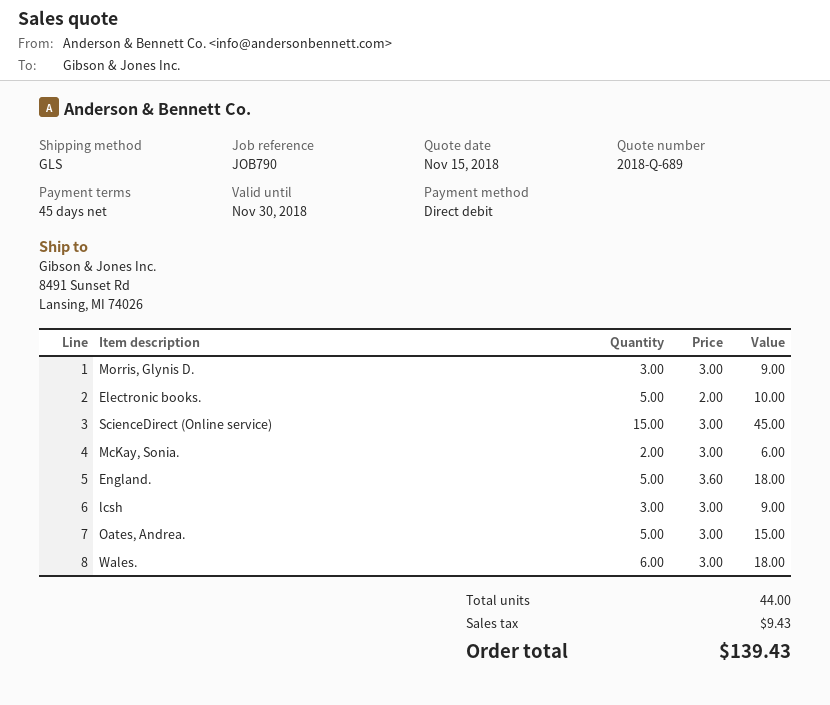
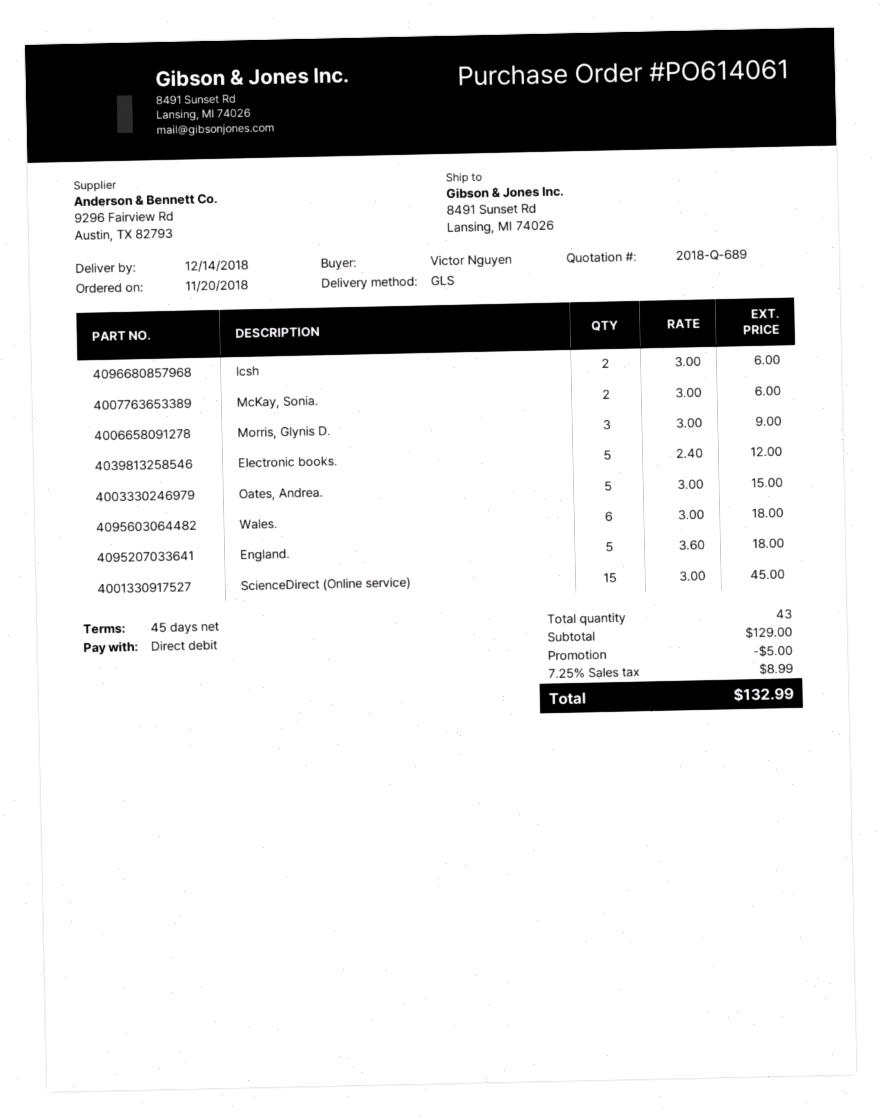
Electronic books.: 5 x 2.00 = 10.00 -> 5 x 2.40 = 12.00
lcsh: 3 x 3.00 = 9.00 -> 2 x 3.00 = 6.00
total quantity: 44 -> 43
discount: none -> 5.00
tax: 9.43 -> 8.99
total: 139.43 -> 132.99

